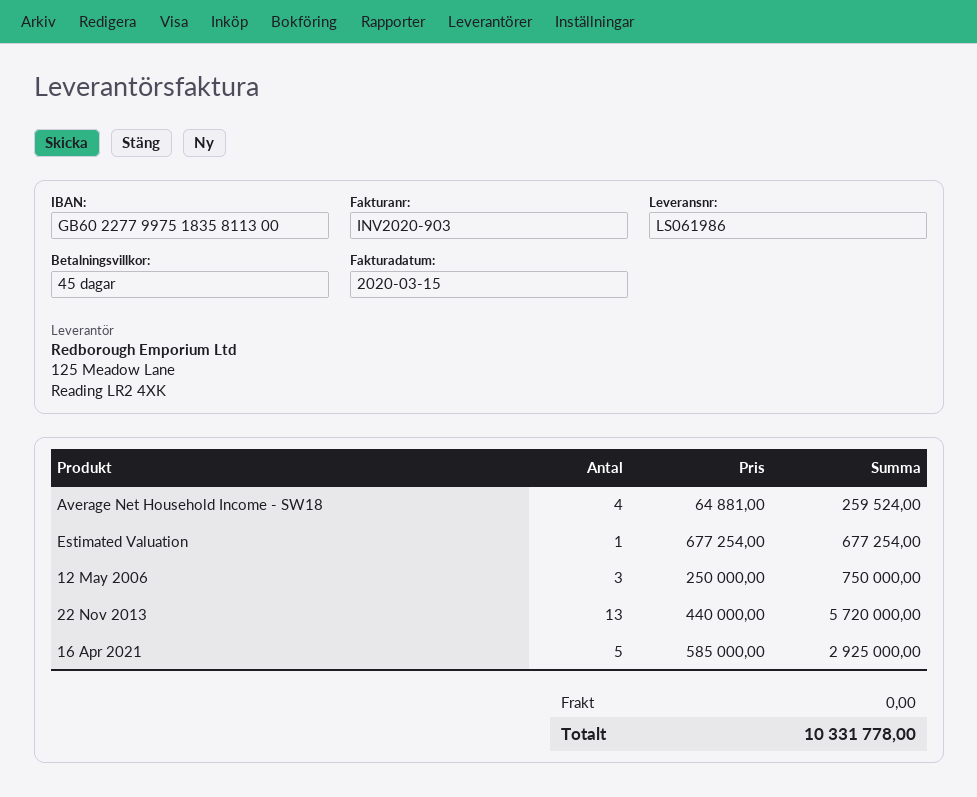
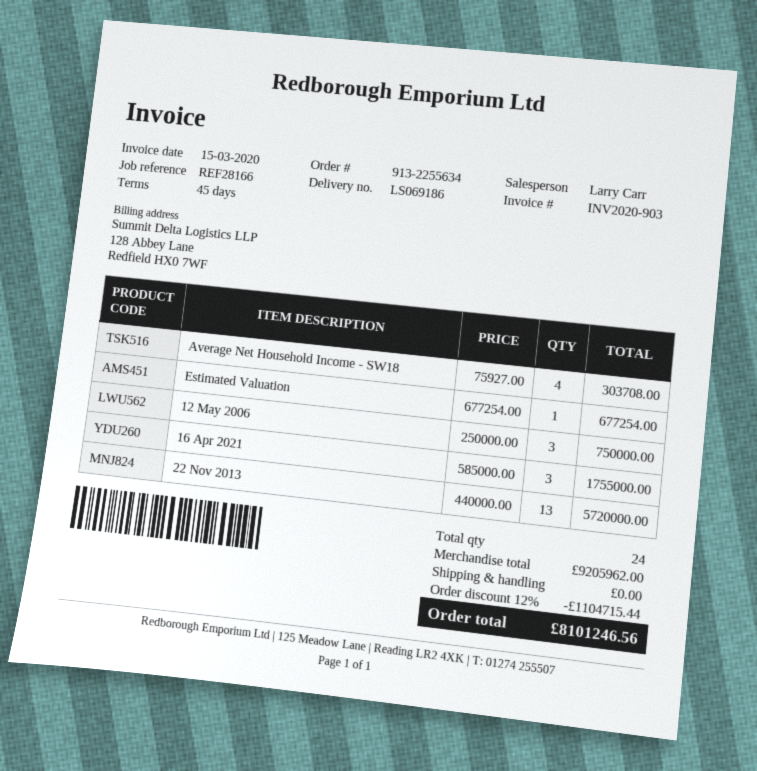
delivery note number: LS061986 -> LS069186
Average Net Household Income - SW18: 4 x 64881.00 = 259524.00 -> 4 x 75927.00 = 303708.00
16 Apr 2021: 5 x 585000.00 = 2925000.00 -> 3 x 585000.00 = 1755000.00
discount: none -> 12% = 1104715.44
total: 10331778.00 -> 8101246.56

